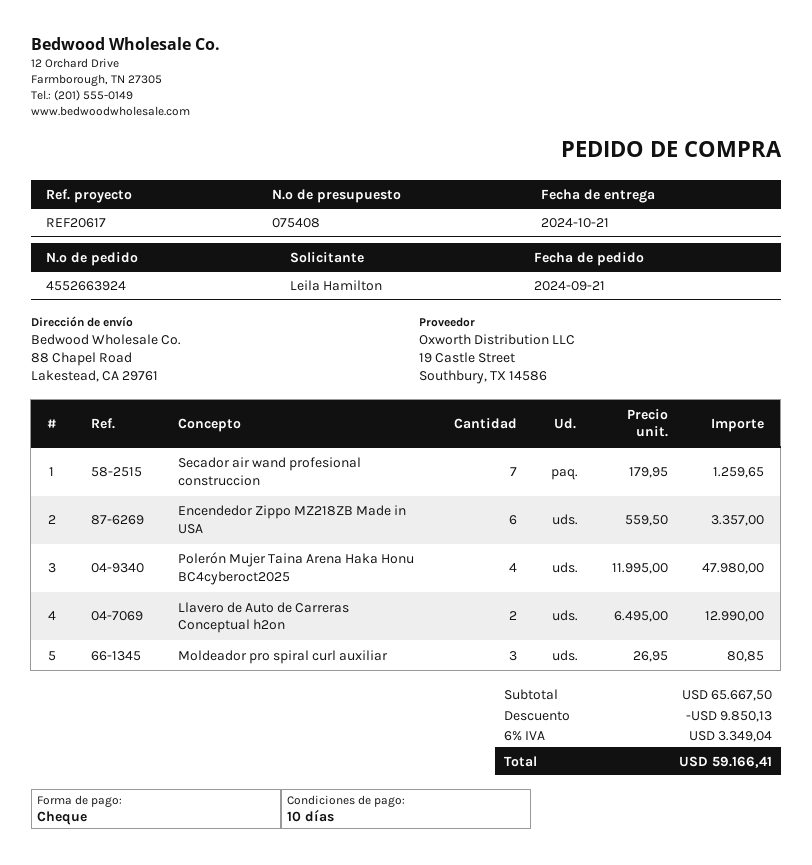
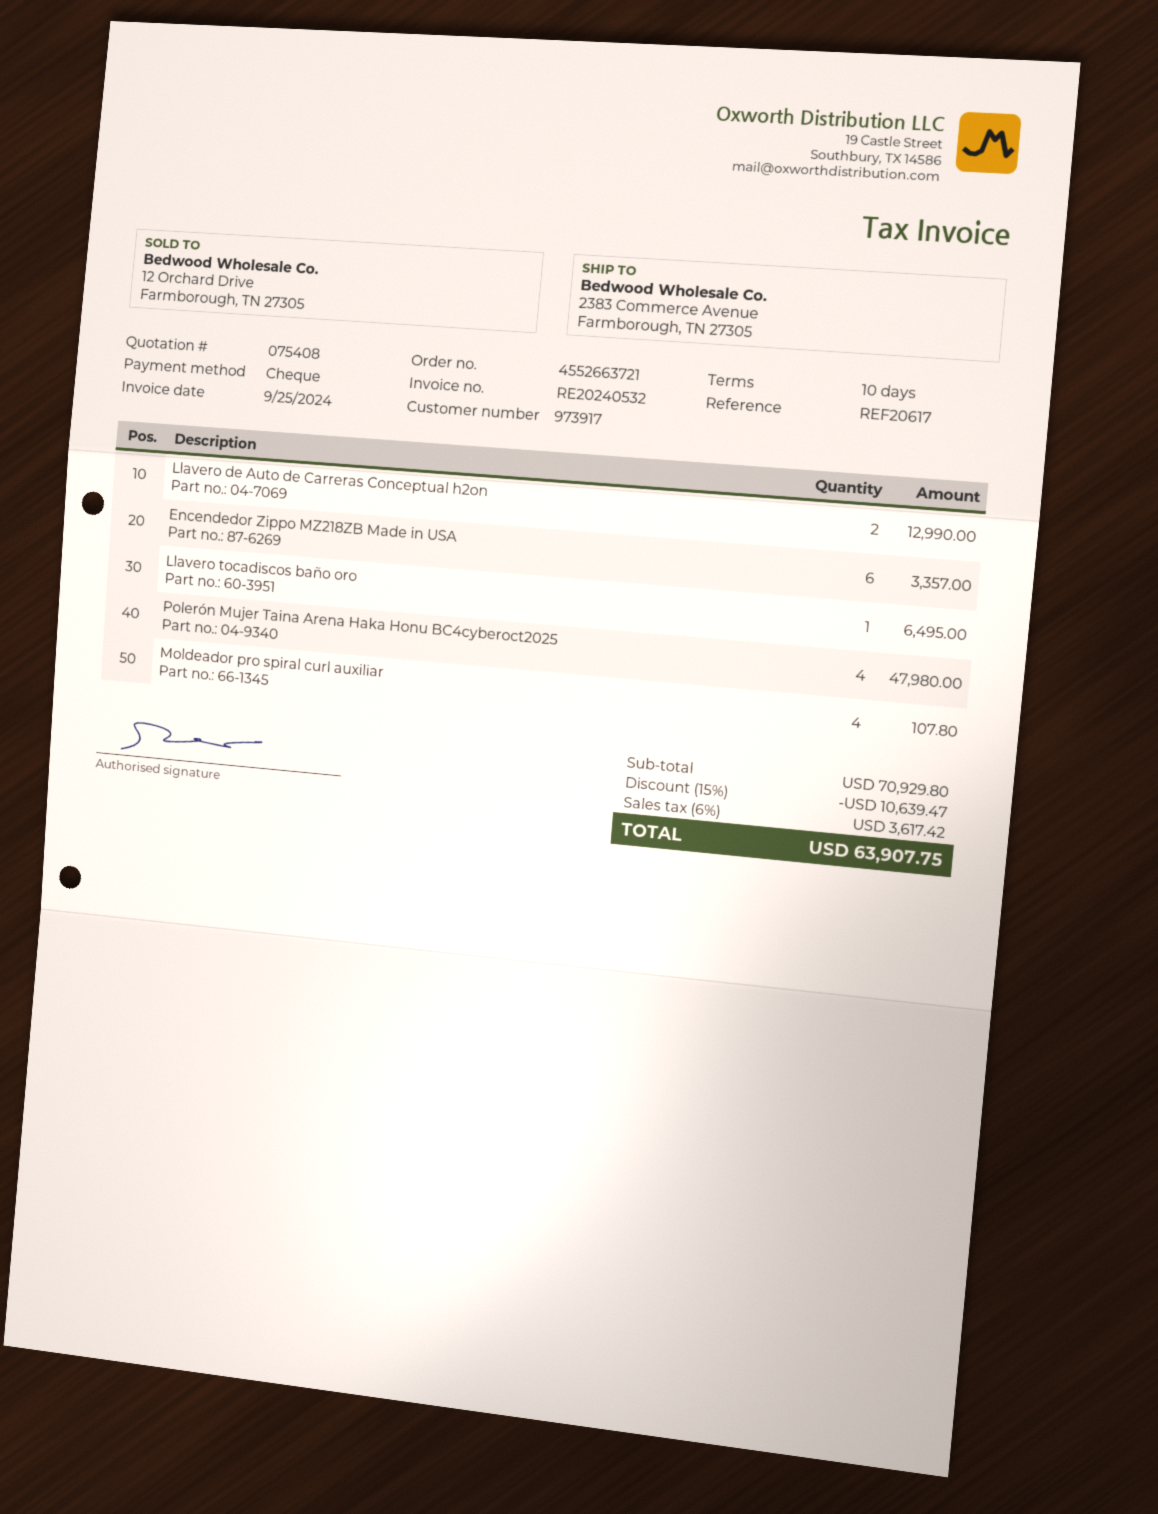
order number: 4552663924 -> 4552663721
ship to: 88 Chapel Road, Lakestead, CA 29761 -> 2383 Commerce Avenue, Farmborough, TN 27305
Secador air wand profesional construccion: 7 for 1259.65 -> none
Moldeador pro spiral curl auxiliar: 3 for 80.85 -> 4 for 107.80
Llavero tocadiscos baño oro: none -> 1 for 6495.00
subtotal: 65667.50 -> 70929.80
discount: 9850.13 -> 10639.47
tax: 6% = 3349.04 -> 6% = 3617.42
total: 59166.41 -> 63907.75

